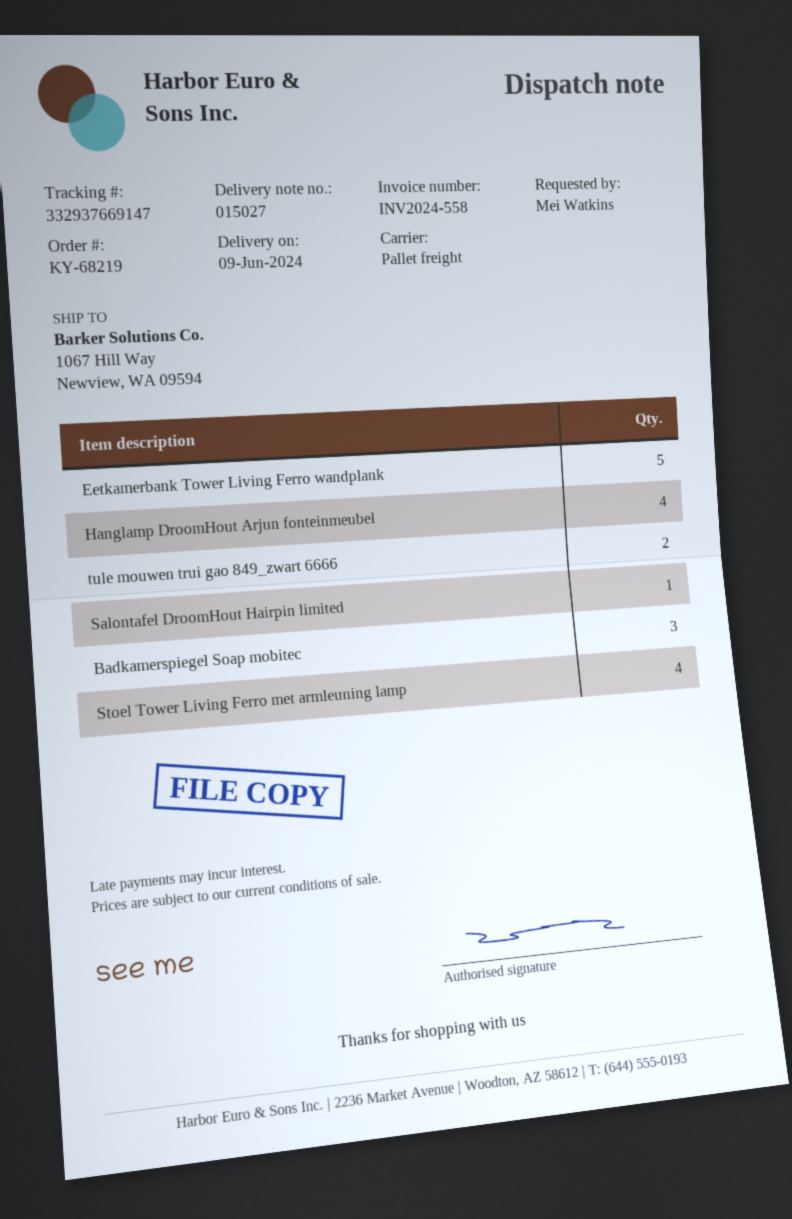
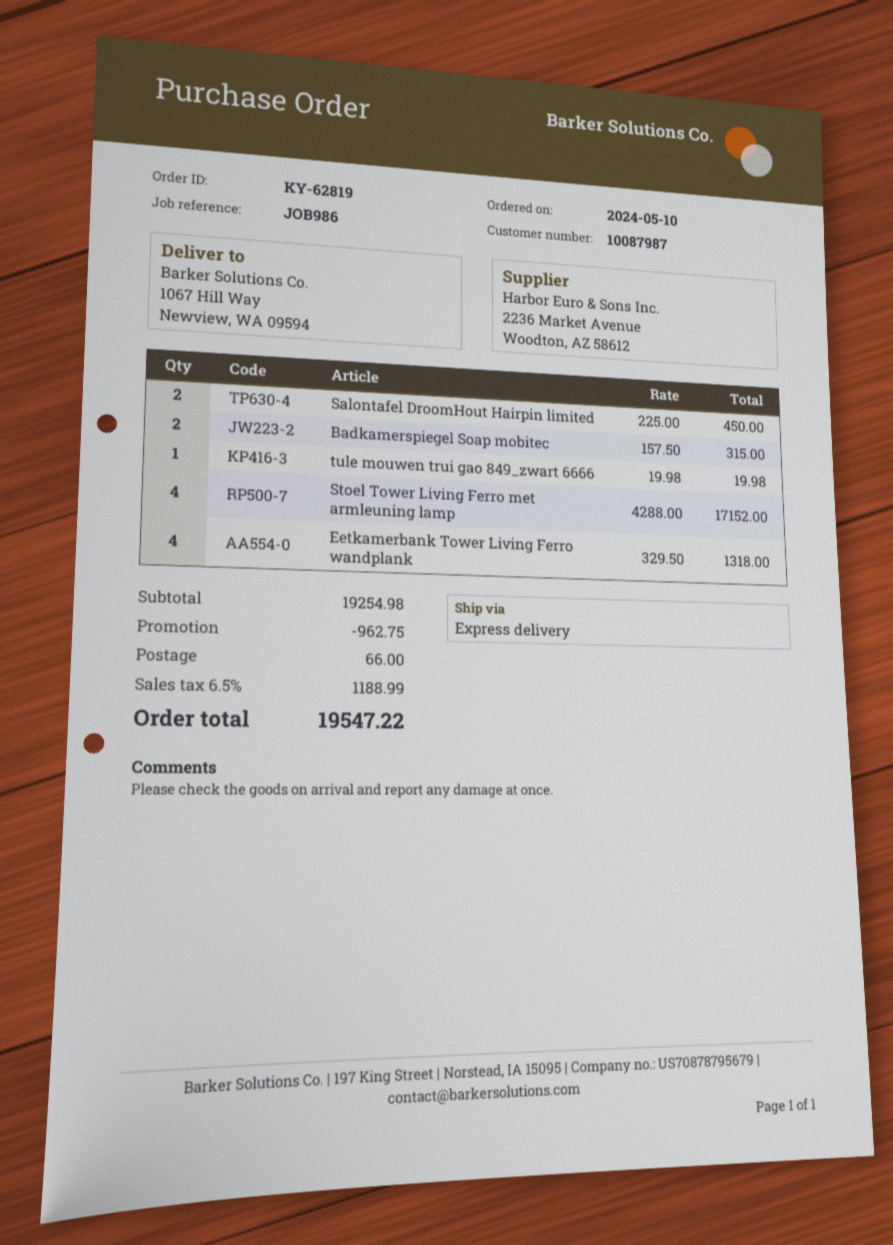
order number: KY-68219 -> KY-62819
shipping method: pallet freight -> express
Eetkamerbank Tower Living Ferro wandplank: 5 -> 4
Hanglamp DroomHout Arjun fonteinmeubel: 4 -> none
tule mouwen trui gao 849_zwart 6666: 2 -> 1
Salontafel DroomHout Hairpin limited: 1 -> 2
Badkamerspiegel Soap mobitec: 3 -> 2

